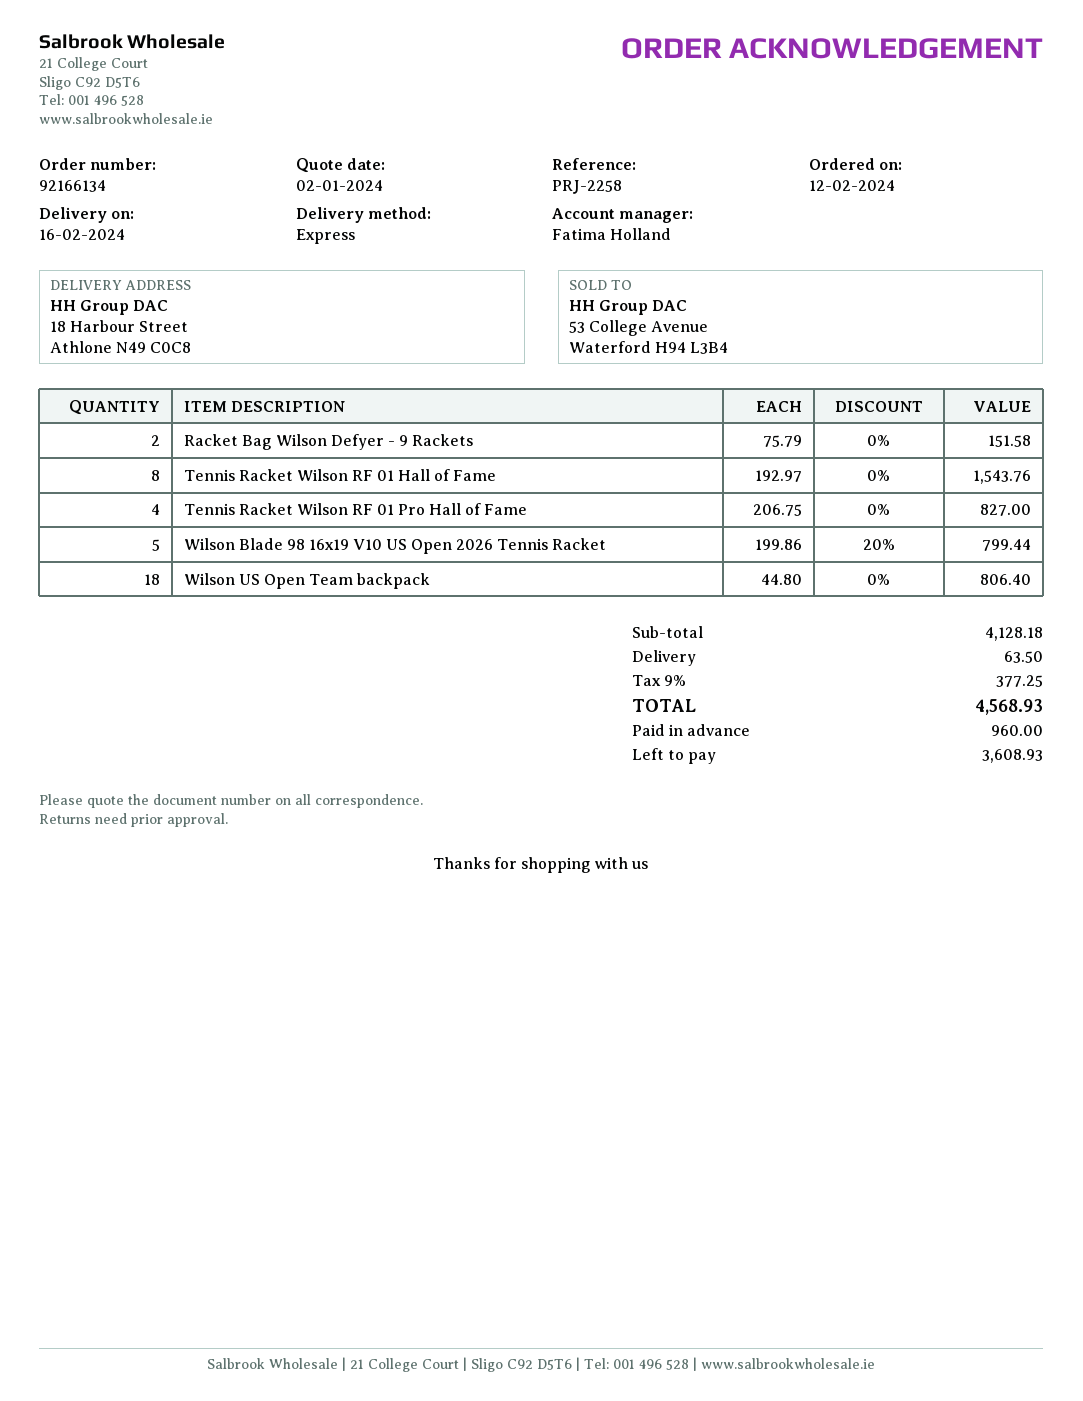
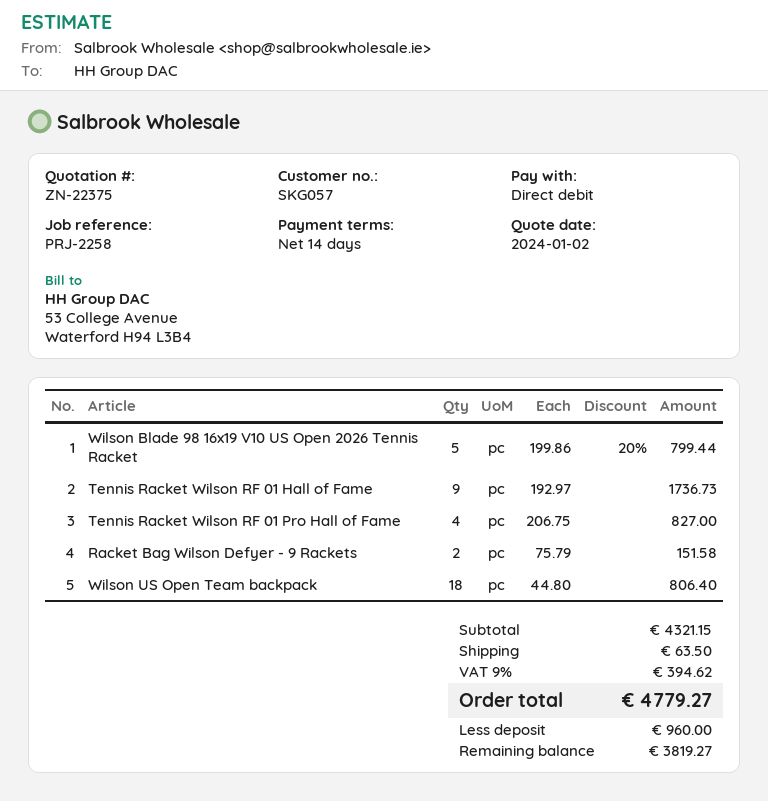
Tennis Racket Wilson RF 01 Hall of Fame: 8 x 192.97 = 1543.76 -> 9 x 192.97 = 1736.73
subtotal: 4128.18 -> 4321.15
tax: 9% = 377.25 -> 9% = 394.62
total: 4568.93 -> 4779.27
balance: 3608.93 -> 3819.27

